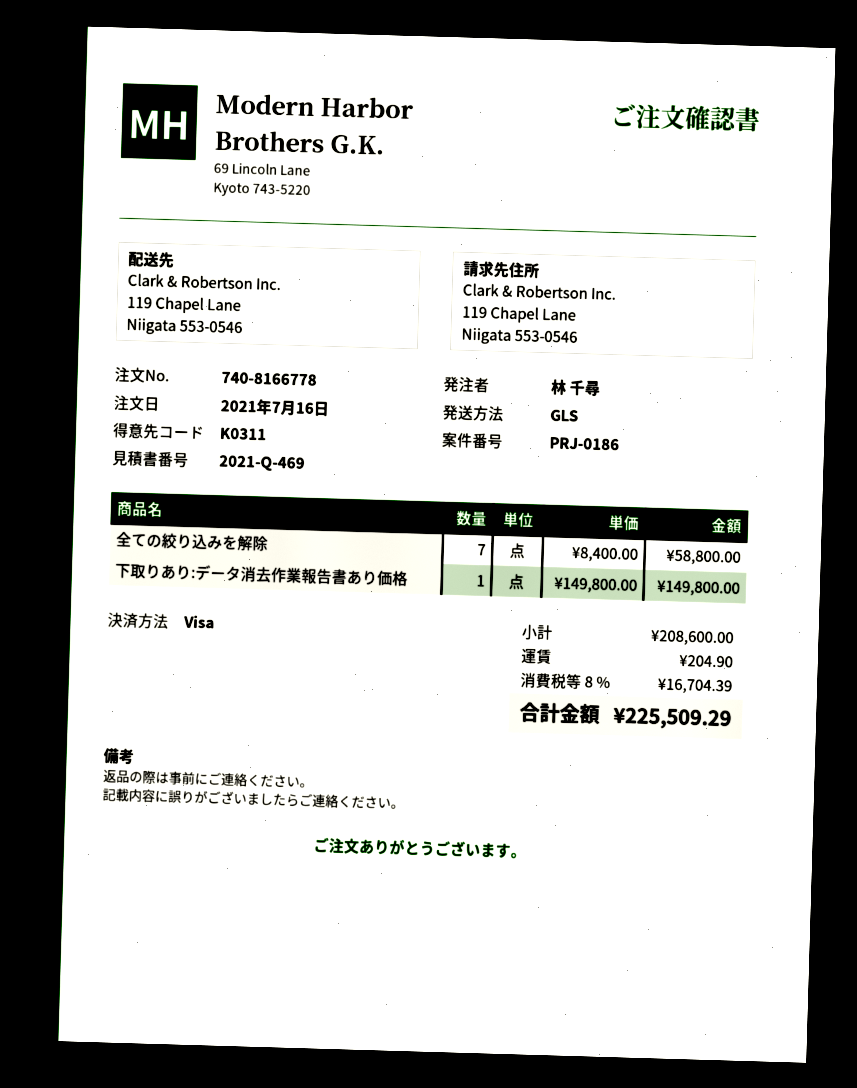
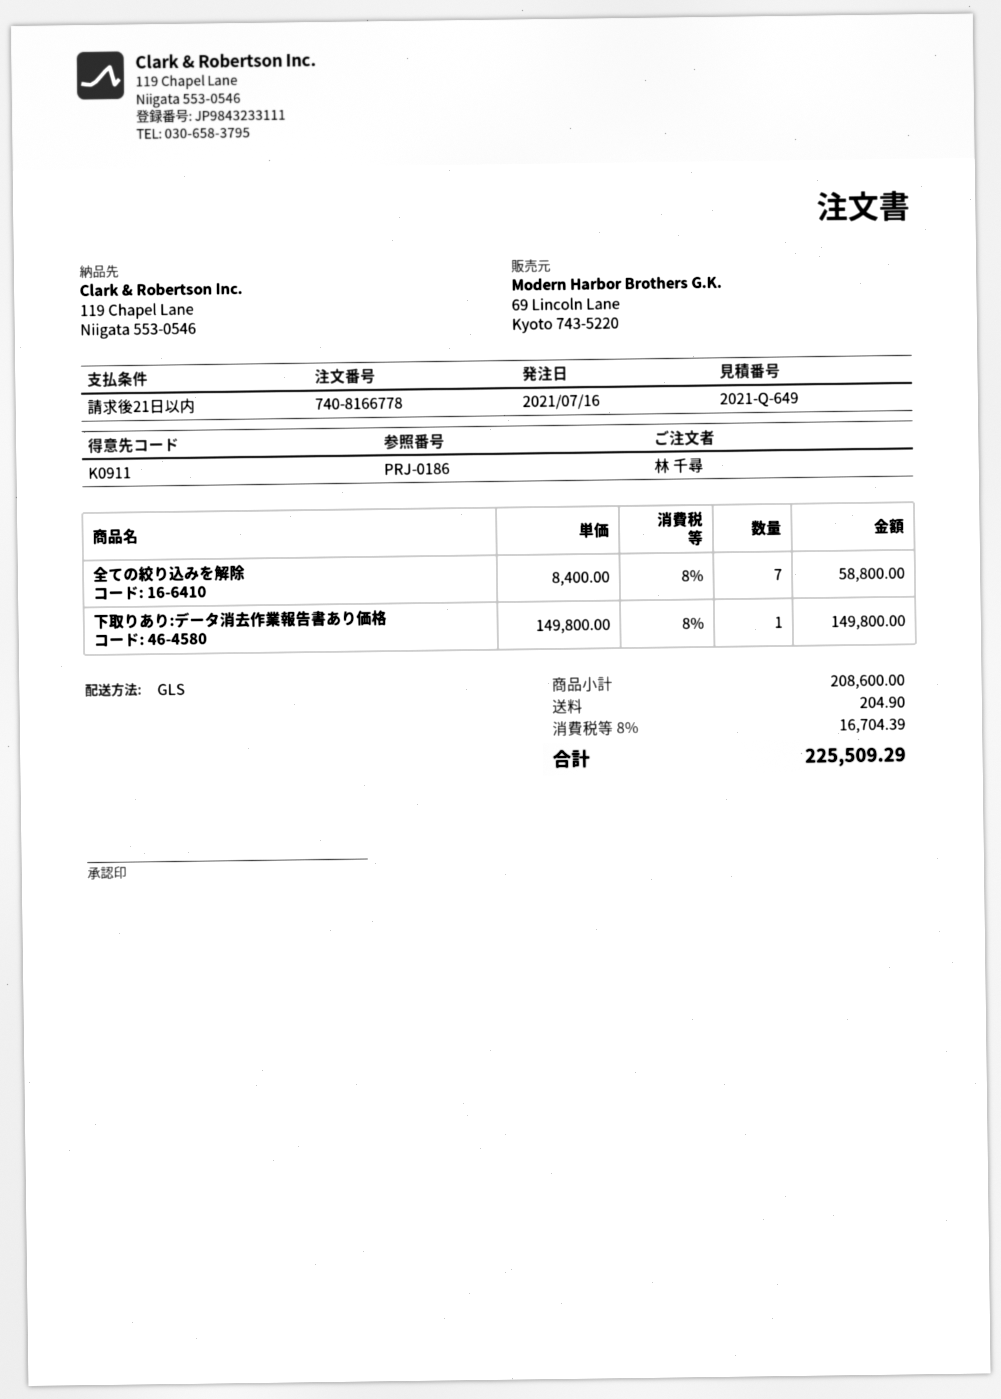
quote number: 2021-Q-469 -> 2021-Q-649
customer number: K0311 -> K0911

